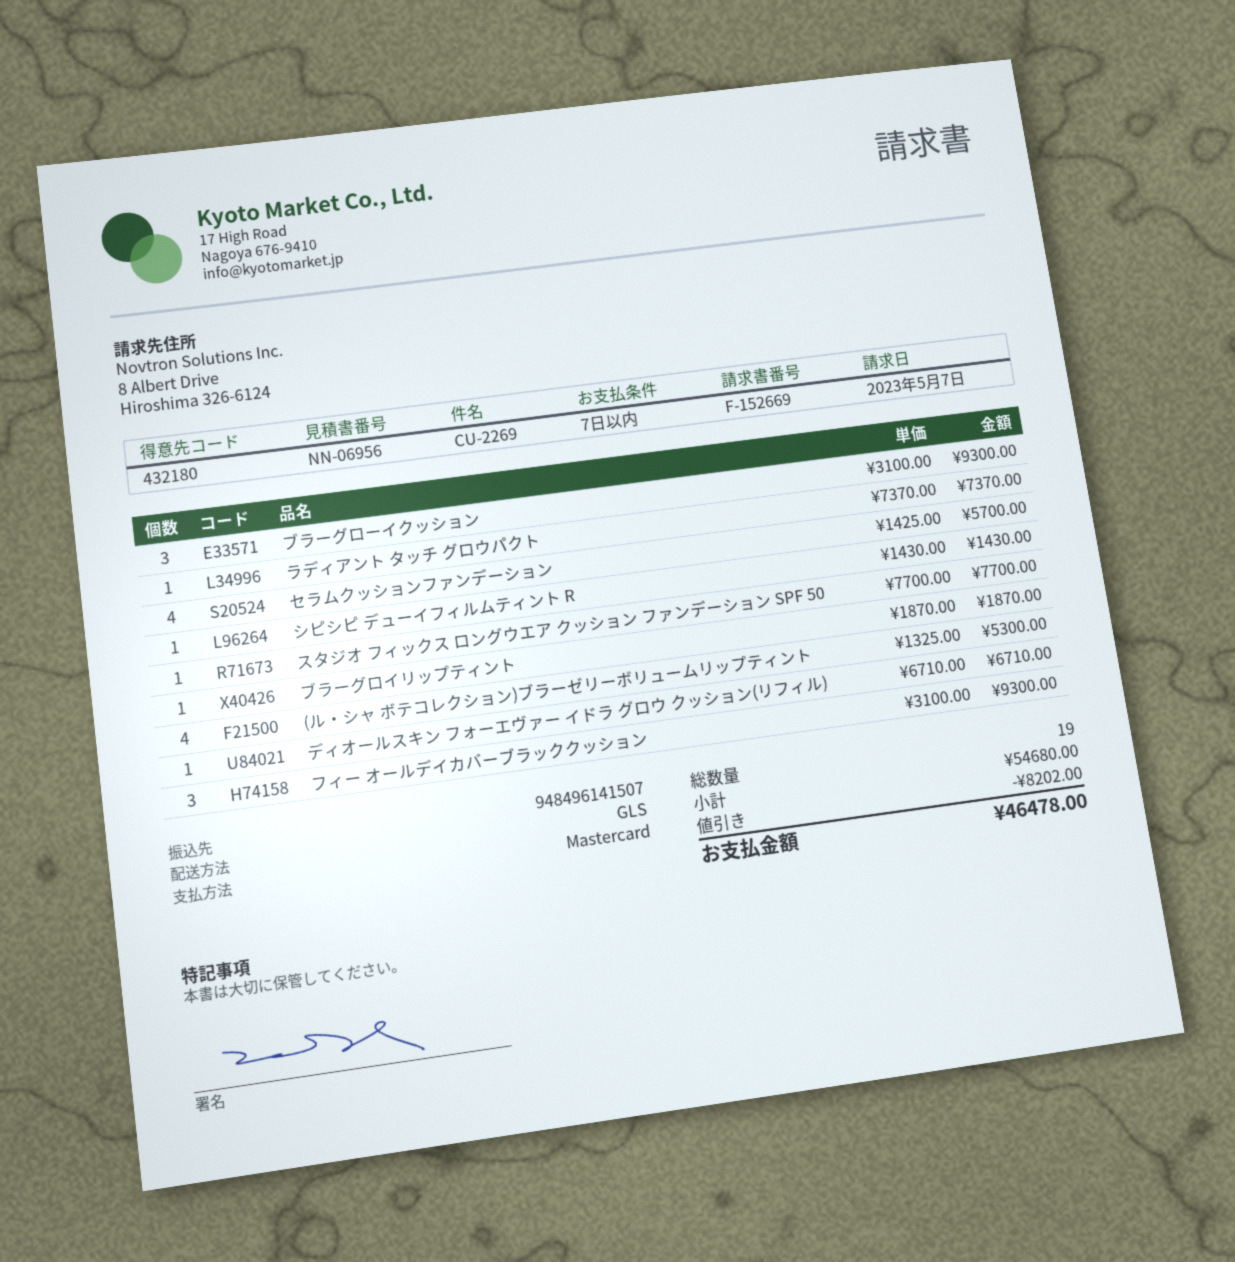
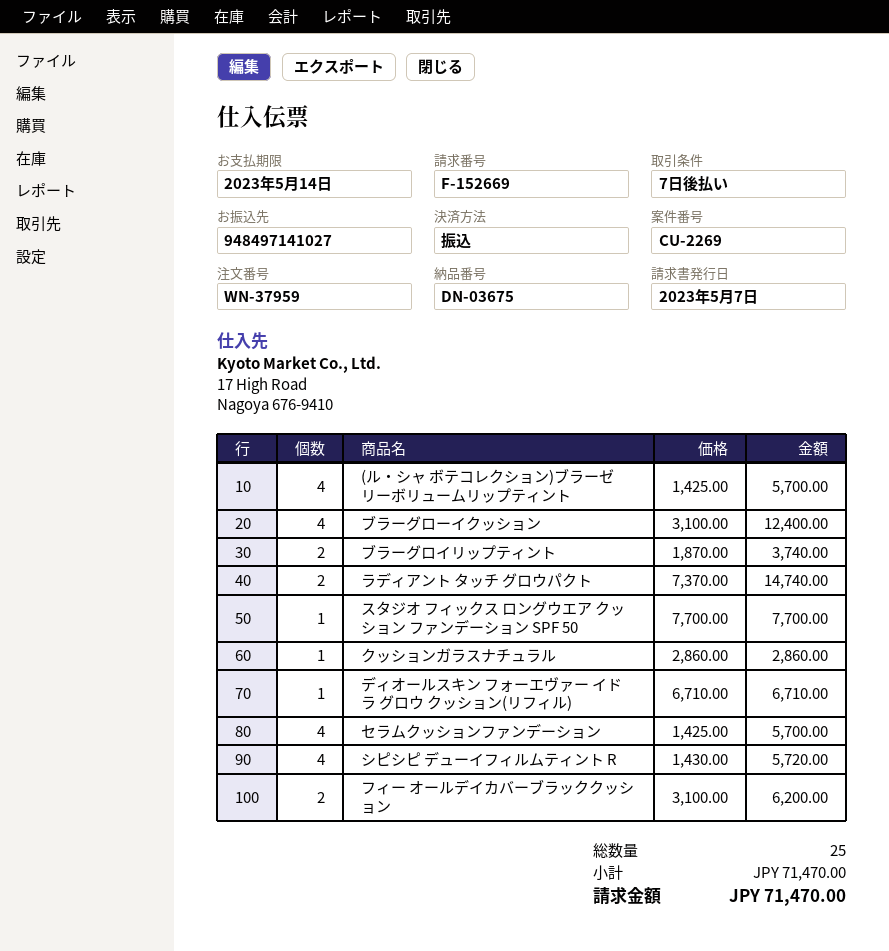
payment method: Mastercard -> bank transfer
bank account: 948496141507 -> 948497141027
ブラーグローイクッション: 3 x 3100.00 = 9300.00 -> 4 x 3100.00 = 12400.00
ラディアント タッチ グロウパクト: 1 x 7370.00 = 7370.00 -> 2 x 7370.00 = 14740.00
シピシピ デューイフィルムティント R: 1 x 1430.00 = 1430.00 -> 4 x 1430.00 = 5720.00
ブラーグロイリップティント: 1 x 1870.00 = 1870.00 -> 2 x 1870.00 = 3740.00
(ル・シャ ボテコレクション)ブラーゼリーボリュームリップティント: 4 x 1325.00 = 5300.00 -> 4 x 1425.00 = 5700.00
フィー オールデイカバーブラッククッション: 3 x 3100.00 = 9300.00 -> 2 x 3100.00 = 6200.00
クッションガラスナチュラル: none -> 1 x 2860.00 = 2860.00
total quantity: 19 -> 25
subtotal: 54680.00 -> 71470.00
discount: 8202.00 -> none
total: 46478.00 -> 71470.00

